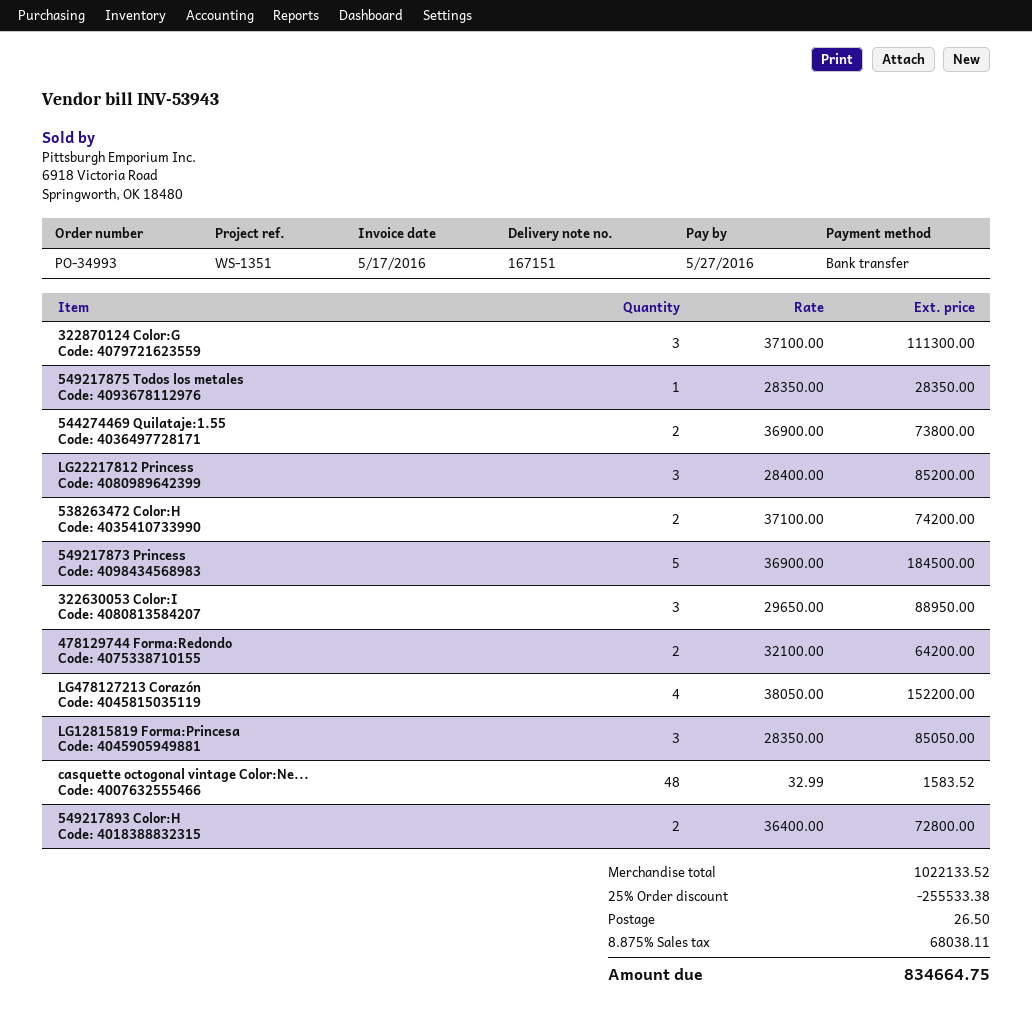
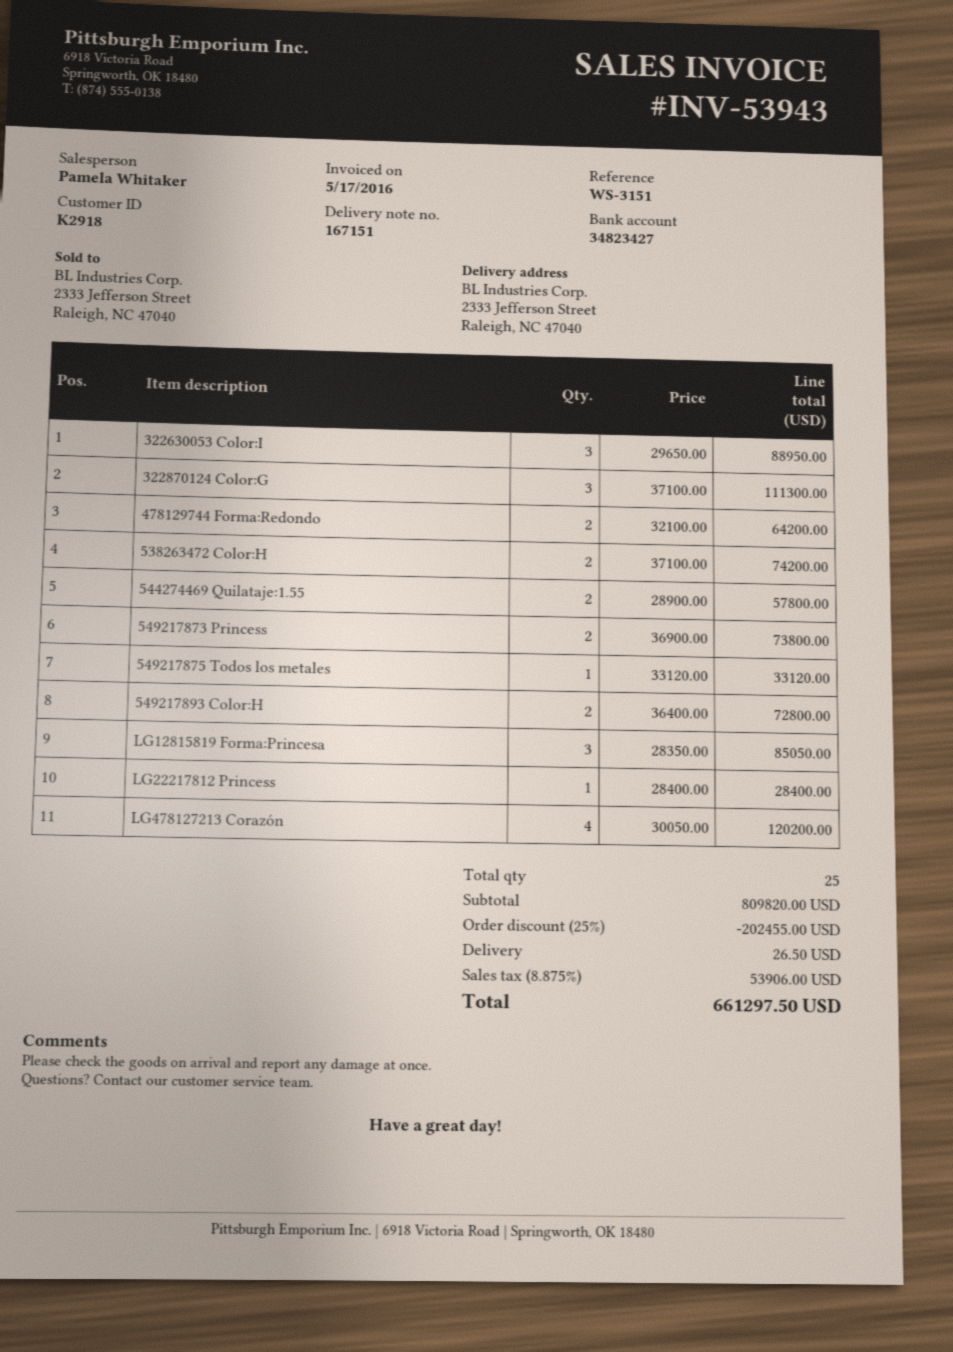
reference: WS-1351 -> WS-3151
549217875 Todos los metales: 1 x 28350.00 = 28350.00 -> 1 x 33120.00 = 33120.00
544274469 Quilataje:1.55: 2 x 36900.00 = 73800.00 -> 2 x 28900.00 = 57800.00
LG22217812 Princess: 3 x 28400.00 = 85200.00 -> 1 x 28400.00 = 28400.00
549217873 Princess: 5 x 36900.00 = 184500.00 -> 2 x 36900.00 = 73800.00
LG478127213 Corazón: 4 x 38050.00 = 152200.00 -> 4 x 30050.00 = 120200.00
casquette octogonal vintage Color:Ne...: 48 x 32.99 = 1583.52 -> none
subtotal: 1022133.52 -> 809820.00
discount: 25% = 255533.38 -> 25% = 202455.00
tax: 8.875% = 68038.11 -> 8.875% = 53906.00
total: 834664.75 -> 661297.50

